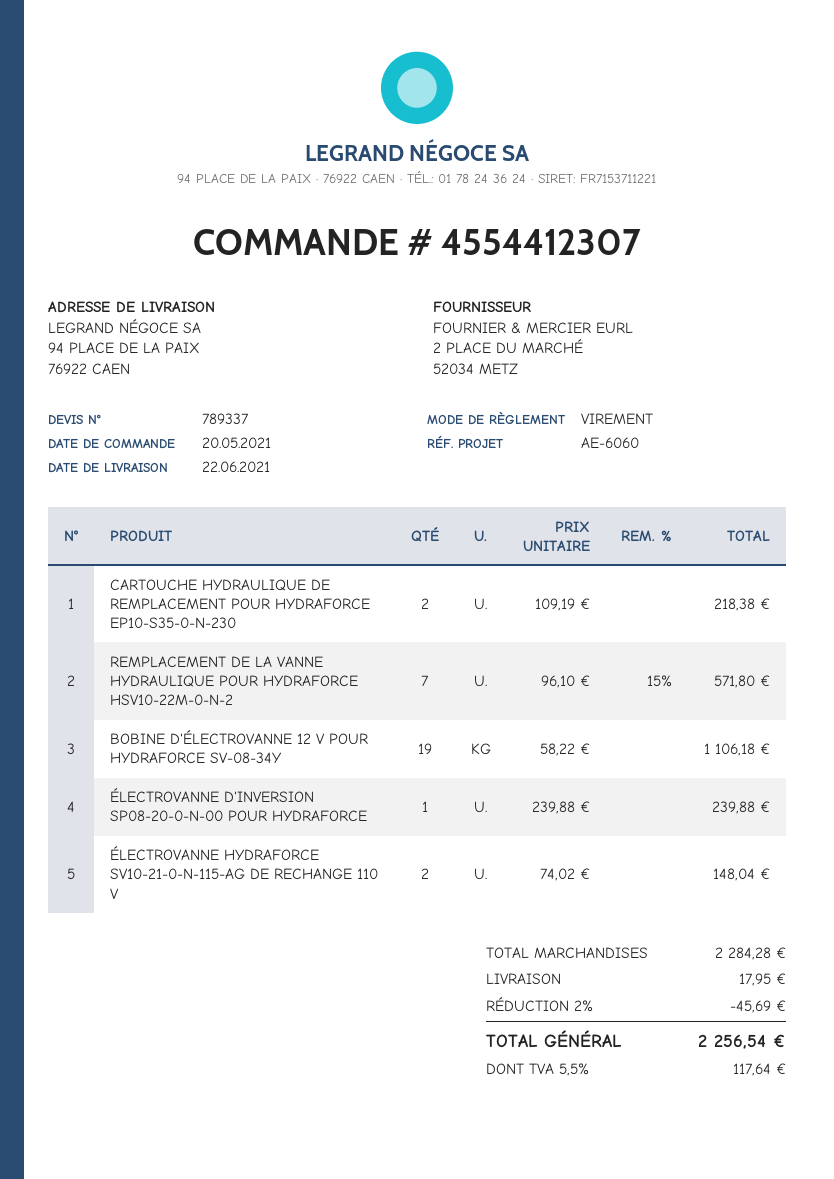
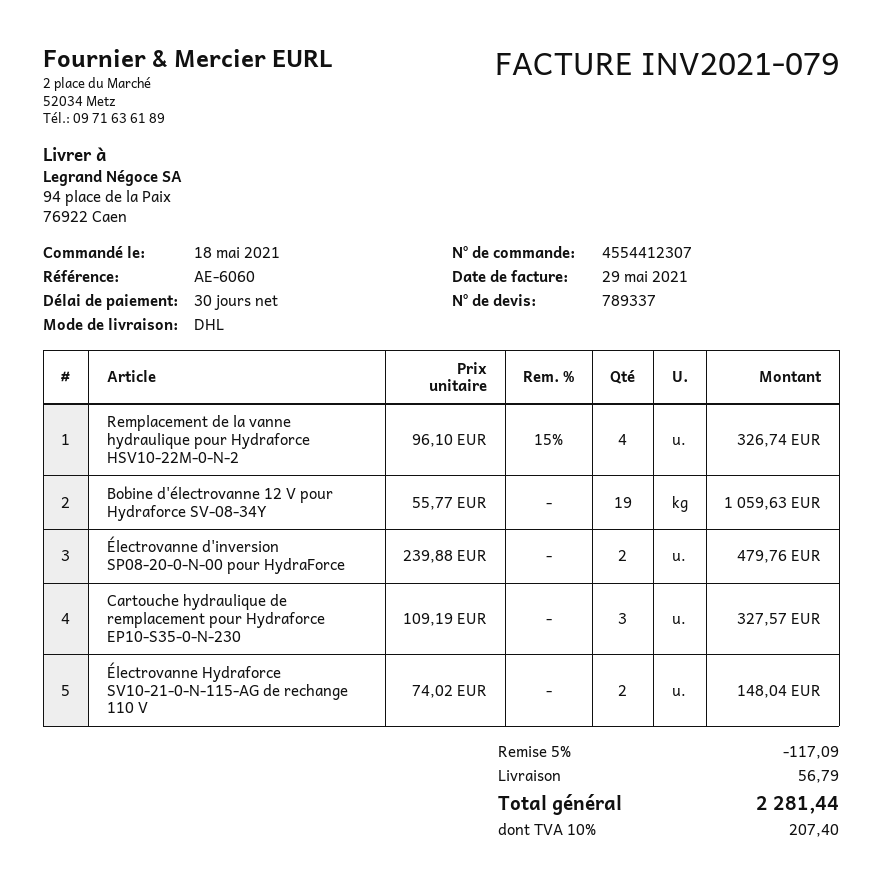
order date: 2021-05-20 -> 2021-05-18
CARTOUCHE HYDRAULIQUE DE REMPLACEMENT POUR HYDRAFORCE EP10-S35-0-N-230: 2 x 109.19 = 218.38 -> 3 x 109.19 = 327.57
REMPLACEMENT DE LA VANNE HYDRAULIQUE POUR HYDRAFORCE HSV10-22M-0-N-2: 7 x 96.10 - 15% = 571.80 -> 4 x 96.10 - 15% = 326.74
BOBINE D'ÉLECTROVANNE 12 V POUR HYDRAFORCE SV-08-34Y: 19 x 58.22 = 1106.18 -> 19 x 55.77 = 1059.63
ÉLECTROVANNE D'INVERSION SP08-20-0-N-00 POUR HYDRAFORCE: 1 x 239.88 = 239.88 -> 2 x 239.88 = 479.76
discount: 2% = 45.69 -> 5% = 117.09
shipping: 17.95 -> 56.79
tax: 5.5% = 117.64 -> 10% = 207.40
total: 2256.54 -> 2281.44

